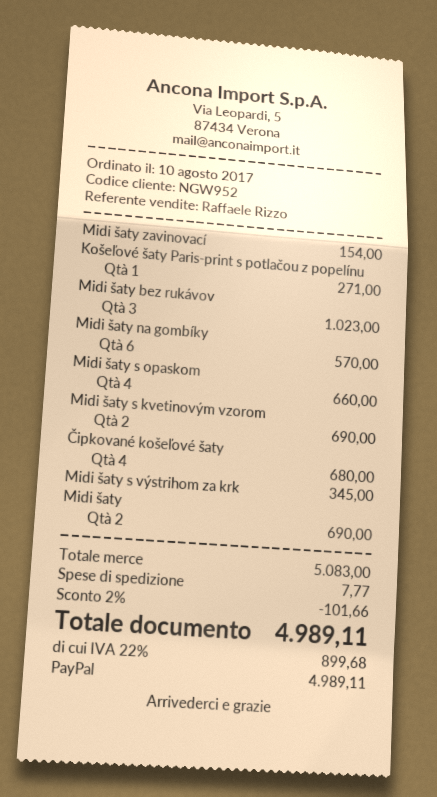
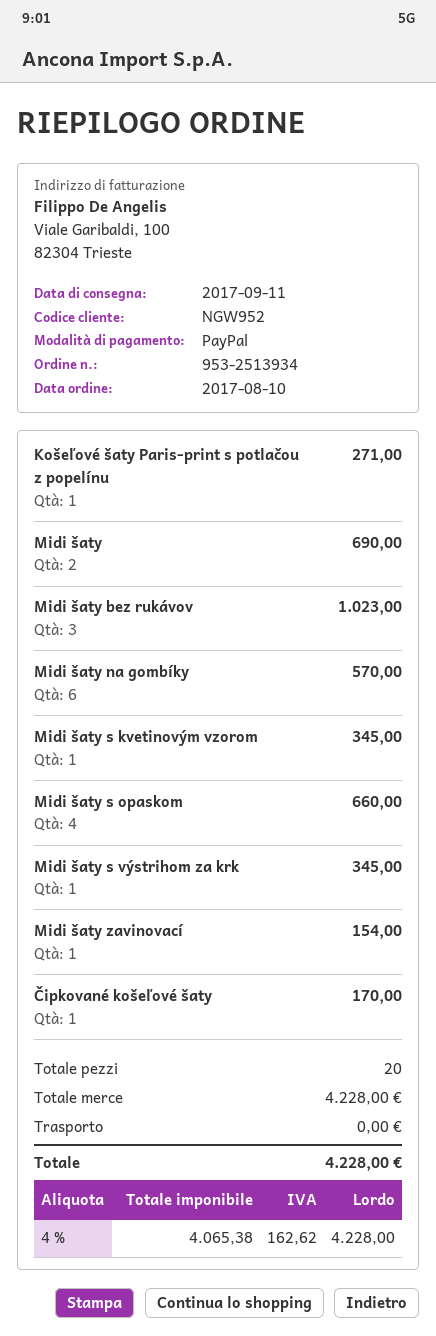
Midi šaty s kvetinovým vzorom: 2 for 690.00 -> 1 for 345.00
Čipkované košeľové šaty: 4 for 680.00 -> 1 for 170.00
subtotal: 5083.00 -> 4228.00
discount: 2% = 101.66 -> none
shipping: 7.77 -> 0.00
tax: 22% = 899.68 -> 4% = 162.62
total: 4989.11 -> 4228.00

